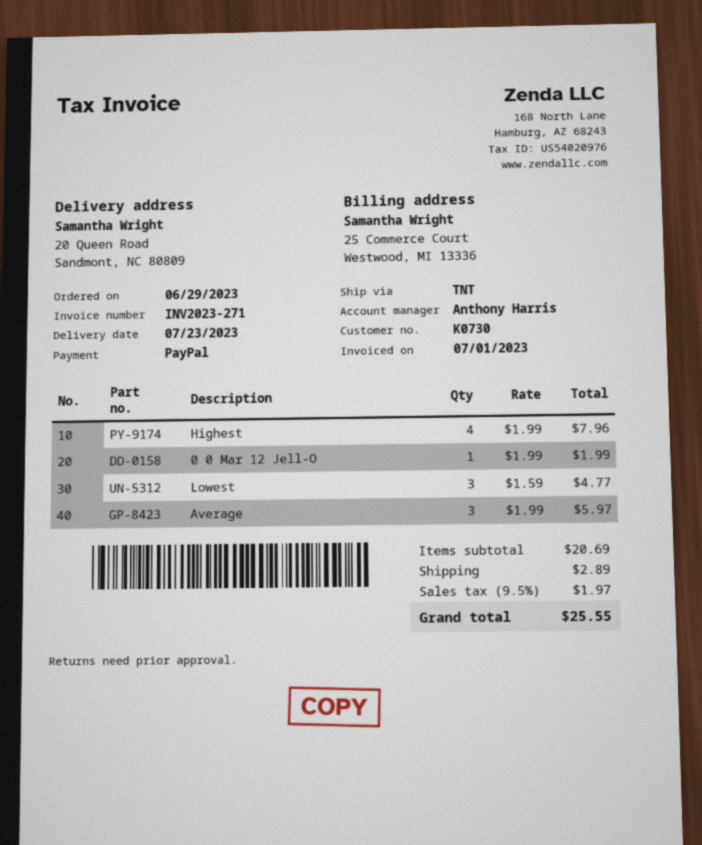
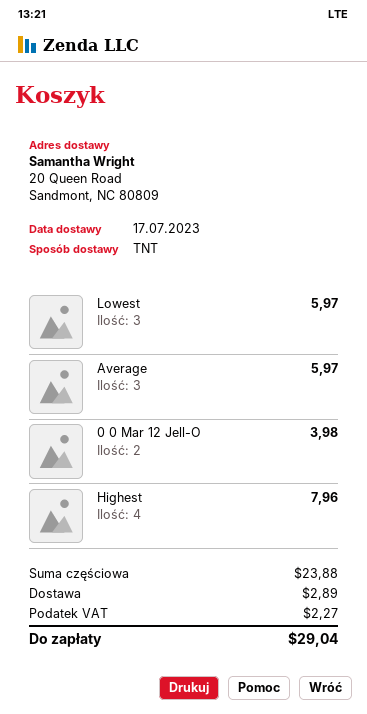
delivery date: 2023-07-23 -> 2023-07-17
0 0 Mar 12 Jell-O: 1 for 1.99 -> 2 for 3.98
Lowest: 3 for 4.77 -> 3 for 5.97
subtotal: 20.69 -> 23.88
tax: 1.97 -> 2.27
total: 25.55 -> 29.04

